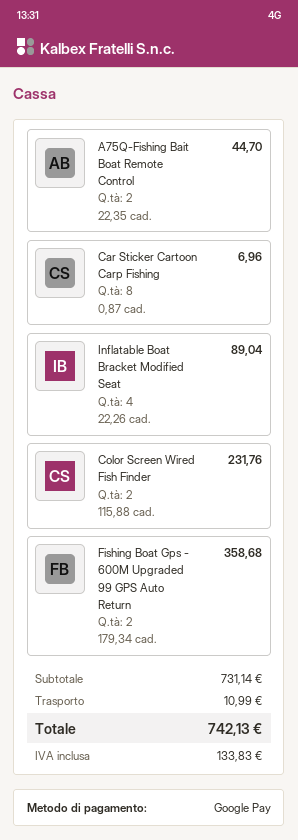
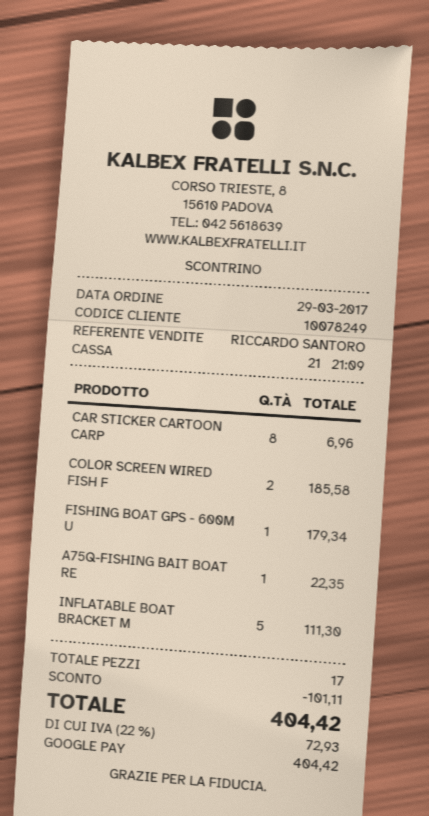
A75Q-Fishing Bait Boat Remote Control: 2 for 44.70 -> 1 for 22.35
Inflatable Boat Bracket Modified Seat: 4 for 89.04 -> 5 for 111.30
Color Screen Wired Fish Finder: 2 for 231.76 -> 2 for 185.58
Fishing Boat Gps - 600M Upgraded 99 GPS Auto Return: 2 for 358.68 -> 1 for 179.34
discount: none -> 101.11
shipping: 10.99 -> none
tax: 133.83 -> 72.93
total: 742.13 -> 404.42

